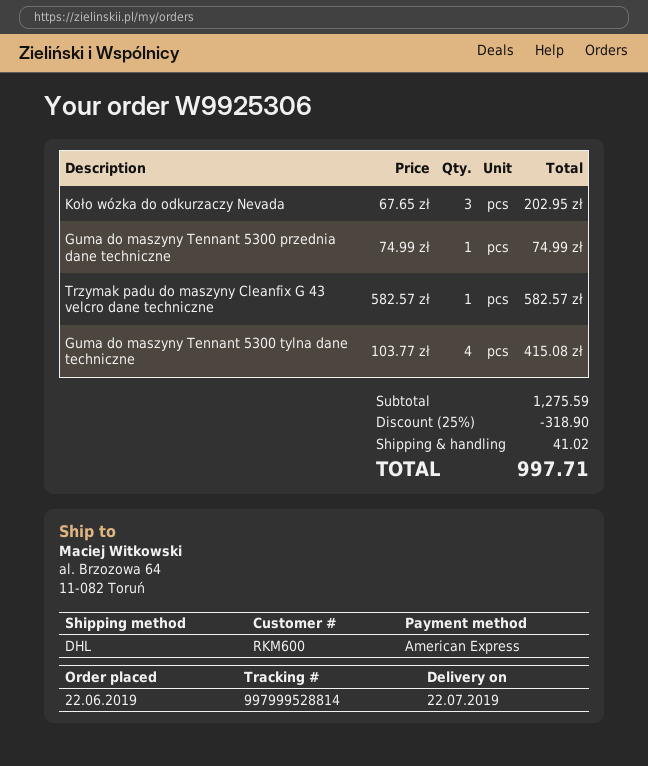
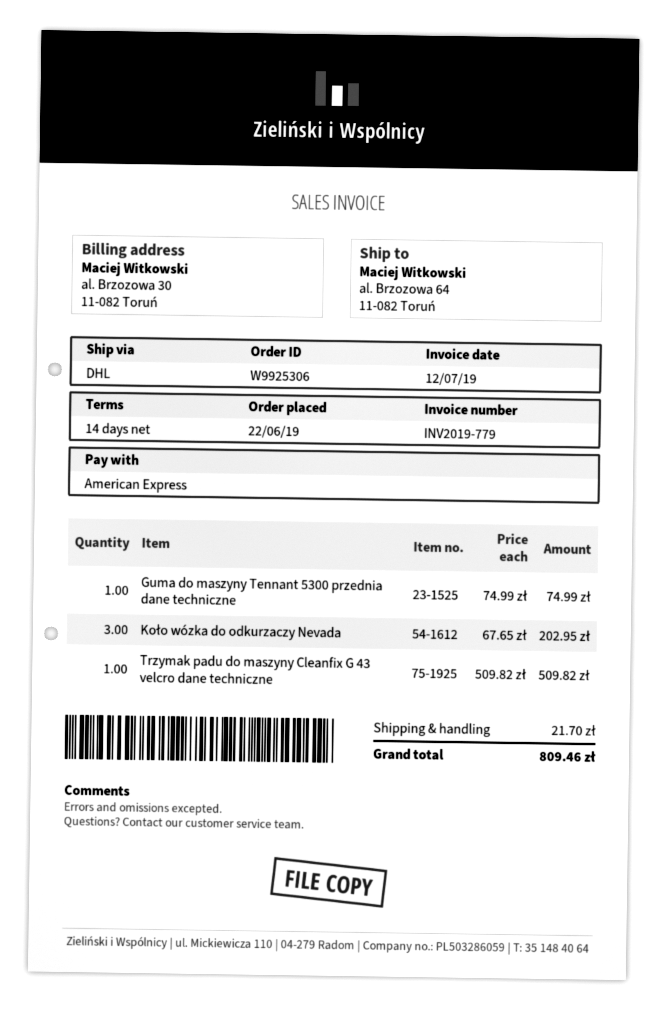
Trzymak padu do maszyny Cleanfix G 43 velcro dane techniczne: 1 x 582.57 = 582.57 -> 1 x 509.82 = 509.82
Guma do maszyny Tennant 5300 tylna dane techniczne: 4 x 103.77 = 415.08 -> none
discount: 25% = 318.90 -> none
shipping: 41.02 -> 21.70
total: 997.71 -> 809.46

